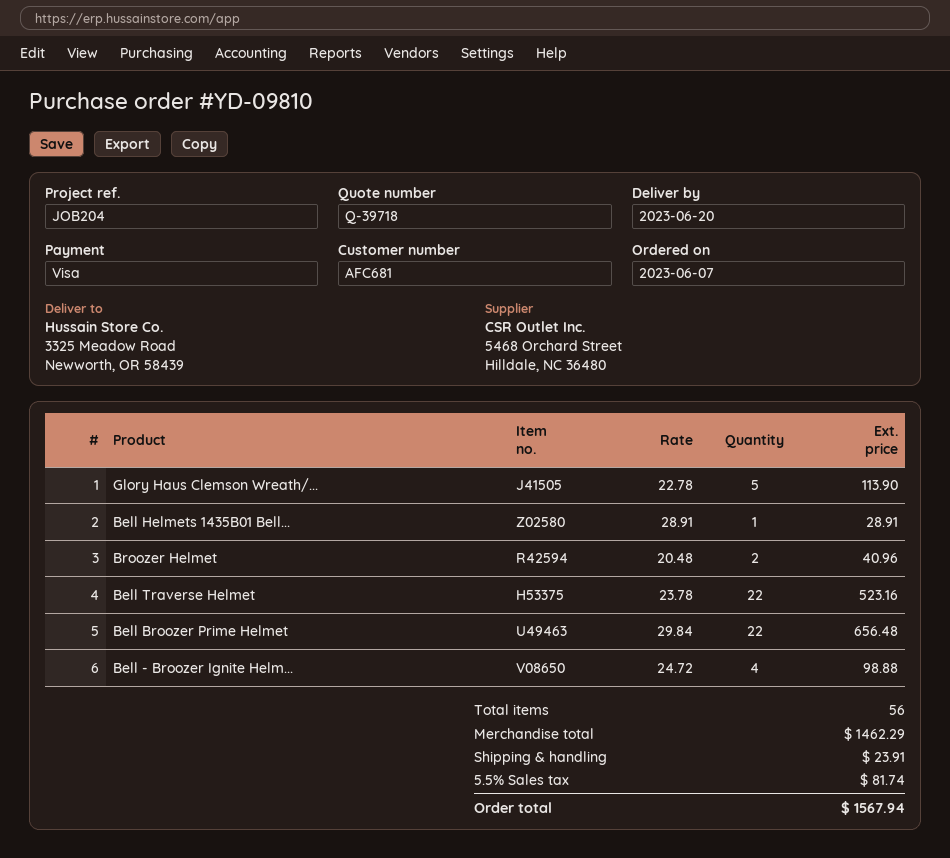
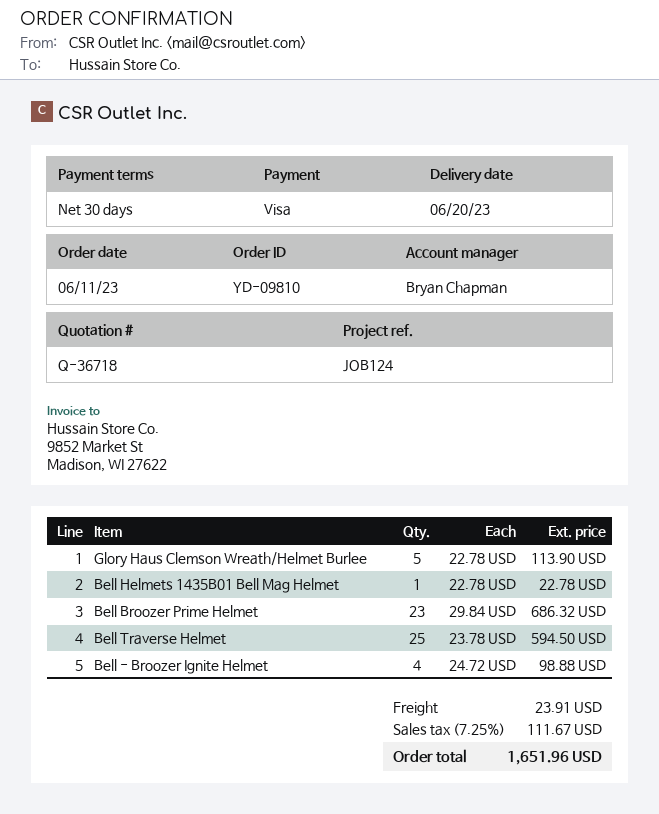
quote number: Q-39718 -> Q-36718
order date: 2023-06-07 -> 2023-06-11
reference: JOB204 -> JOB124
Bell Helmets 1435B01 Bell...: 1 x 28.91 = 28.91 -> 1 x 22.78 = 22.78
Broozer Helmet: 2 x 20.48 = 40.96 -> none
Bell Traverse Helmet: 22 x 23.78 = 523.16 -> 25 x 23.78 = 594.50
Bell Broozer Prime Helmet: 22 x 29.84 = 656.48 -> 23 x 29.84 = 686.32
tax: 5.5% = 81.74 -> 7.25% = 111.67
total: 1567.94 -> 1651.96

